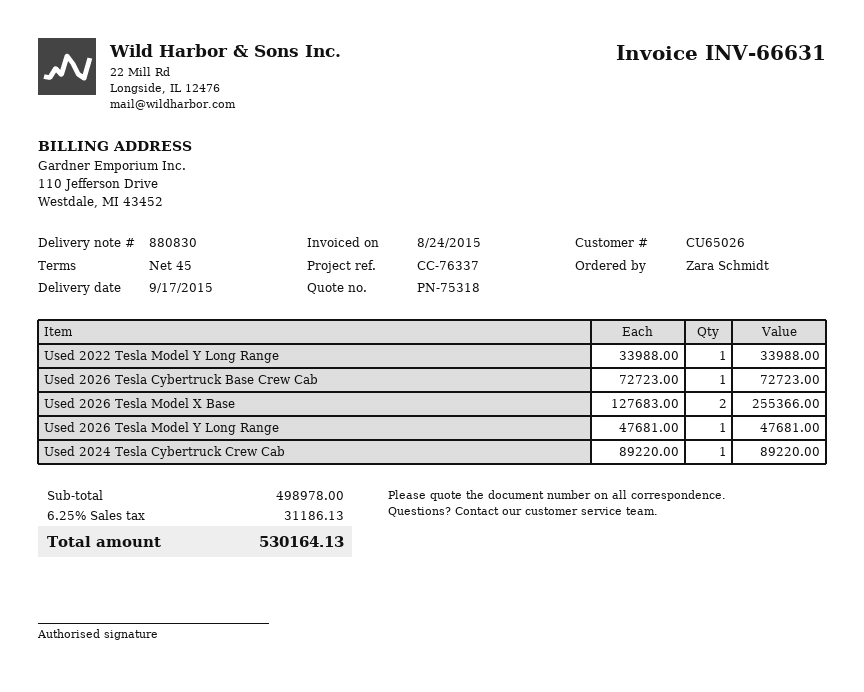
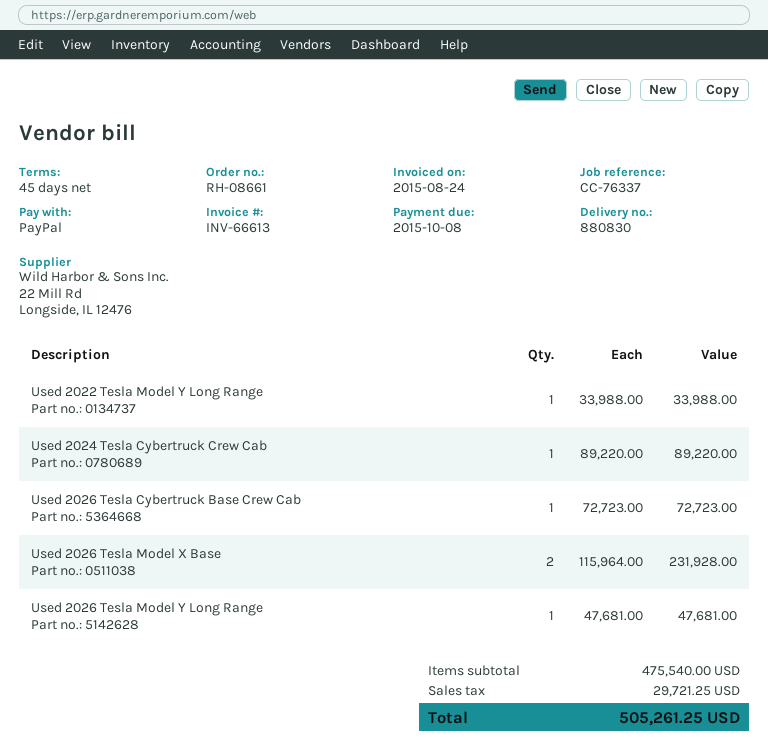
invoice number: INV-66631 -> INV-66613
Used 2026 Tesla Model X Base: 2 x 127683.00 = 255366.00 -> 2 x 115964.00 = 231928.00
subtotal: 498978.00 -> 475540.00
tax: 31186.13 -> 29721.25
total: 530164.13 -> 505261.25

